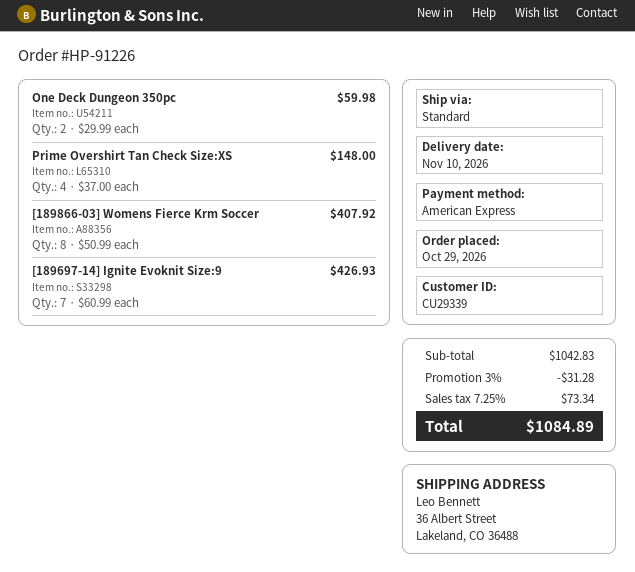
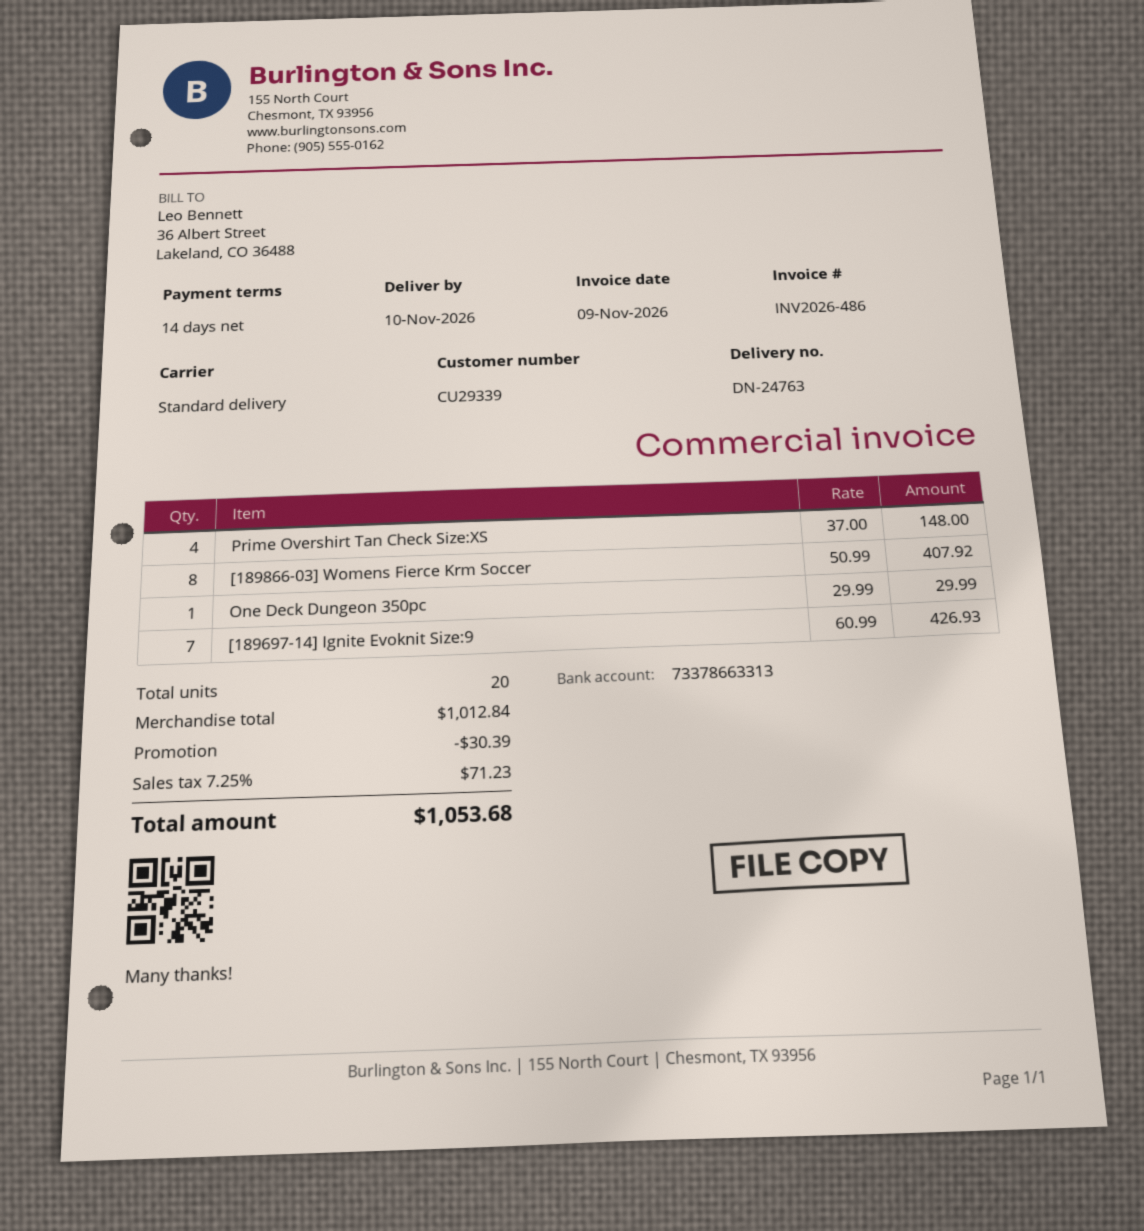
One Deck Dungeon 350pc: 2 x 29.99 = 59.98 -> 1 x 29.99 = 29.99
subtotal: 1042.83 -> 1012.84
discount: 31.28 -> 30.39
tax: 7.25% = 73.34 -> 7.25% = 71.23
total: 1084.89 -> 1053.68

